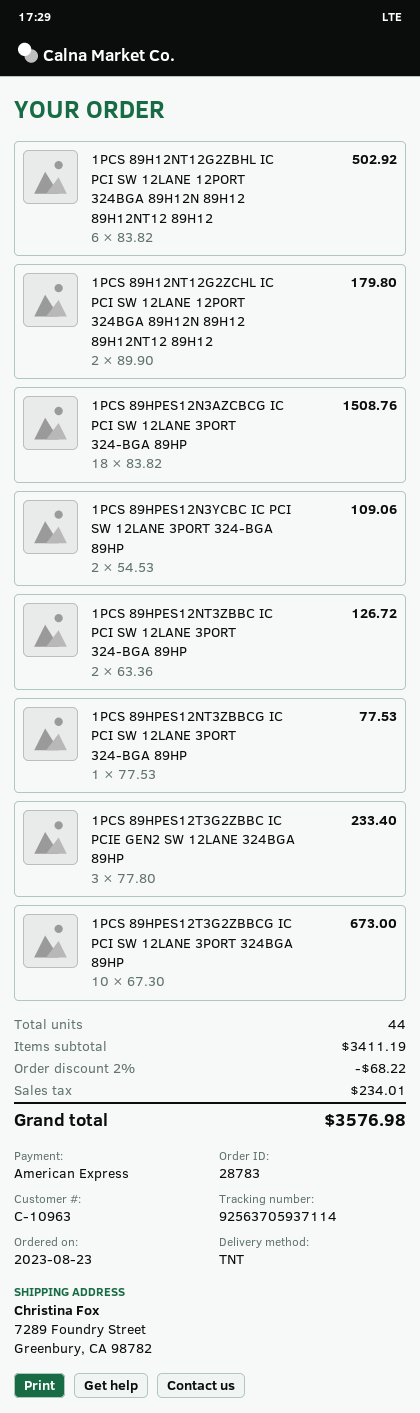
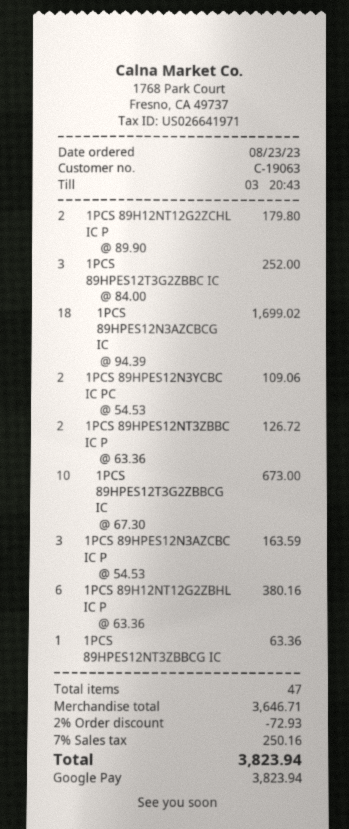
customer number: C-10963 -> C-19063
payment method: American Express -> Google Pay
1PCS 89H12NT12G2ZBHL IC PCI SW 12LANE 12PORT 324BGA 89H12N 89H12 89H12NT12 89H12: 6 x 83.82 = 502.92 -> 6 x 63.36 = 380.16
1PCS 89HPES12N3AZCBCG IC PCI SW 12LANE 3PORT 324-BGA 89HP: 18 x 83.82 = 1508.76 -> 18 x 94.39 = 1699.02
1PCS 89HPES12NT3ZBBCG IC PCI SW 12LANE 3PORT 324-BGA 89HP: 1 x 77.53 = 77.53 -> 1 x 63.36 = 63.36
1PCS 89HPES12T3G2ZBBC IC PCIE GEN2 SW 12LANE 324BGA 89HP: 3 x 77.80 = 233.40 -> 3 x 84.00 = 252.00
1PCS 89HPES12N3AZCBC IC P: none -> 3 x 54.53 = 163.59
total quantity: 44 -> 47
subtotal: 3411.19 -> 3646.71
discount: 2% = 68.22 -> 2% = 72.93
tax: 234.01 -> 250.16
total: 3576.98 -> 3823.94

